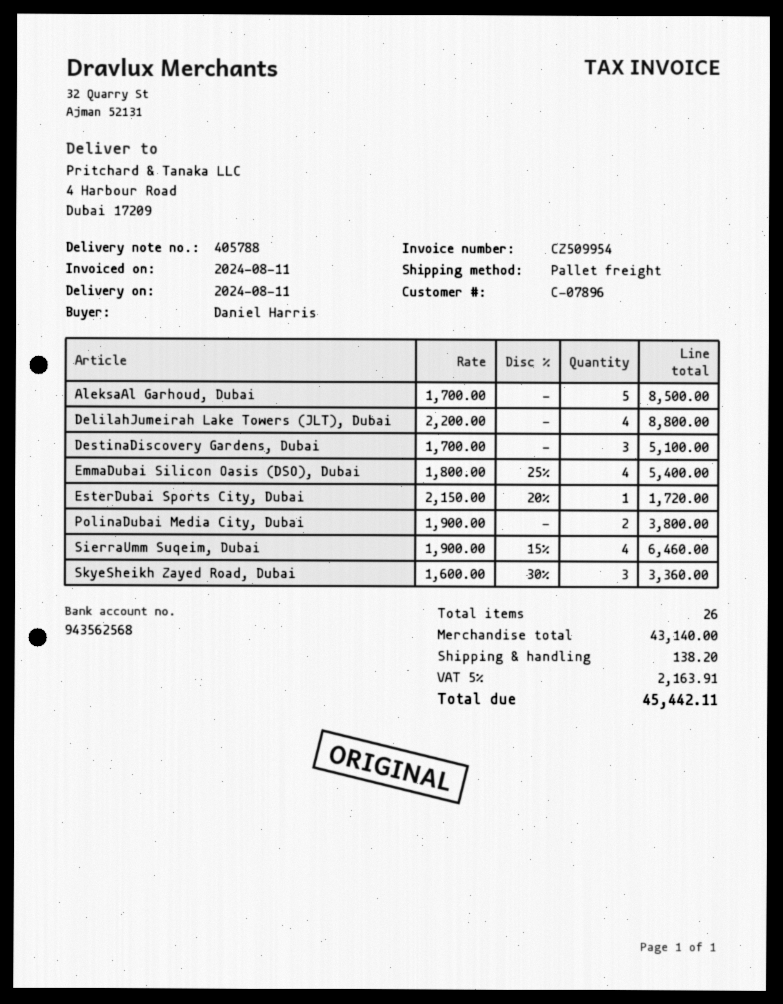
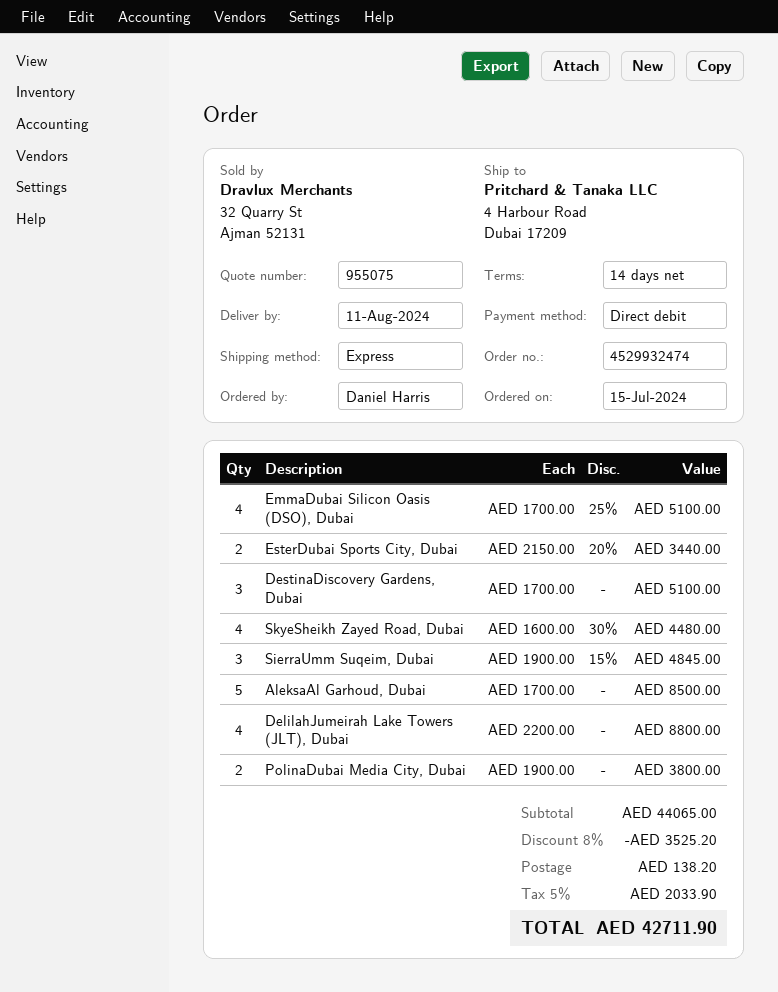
shipping method: pallet freight -> express
EmmaDubai Silicon Oasis (DSO), Dubai: 4 x 1800.00 - 25% = 5400.00 -> 4 x 1700.00 - 25% = 5100.00
EsterDubai Sports City, Dubai: 1 x 2150.00 - 20% = 1720.00 -> 2 x 2150.00 - 20% = 3440.00
SierraUmm Suqeim, Dubai: 4 x 1900.00 - 15% = 6460.00 -> 3 x 1900.00 - 15% = 4845.00
SkyeSheikh Zayed Road, Dubai: 3 x 1600.00 - 30% = 3360.00 -> 4 x 1600.00 - 30% = 4480.00
subtotal: 43140.00 -> 44065.00
discount: none -> 8% = 3525.20
tax: 5% = 2163.91 -> 5% = 2033.90
total: 45442.11 -> 42711.90

